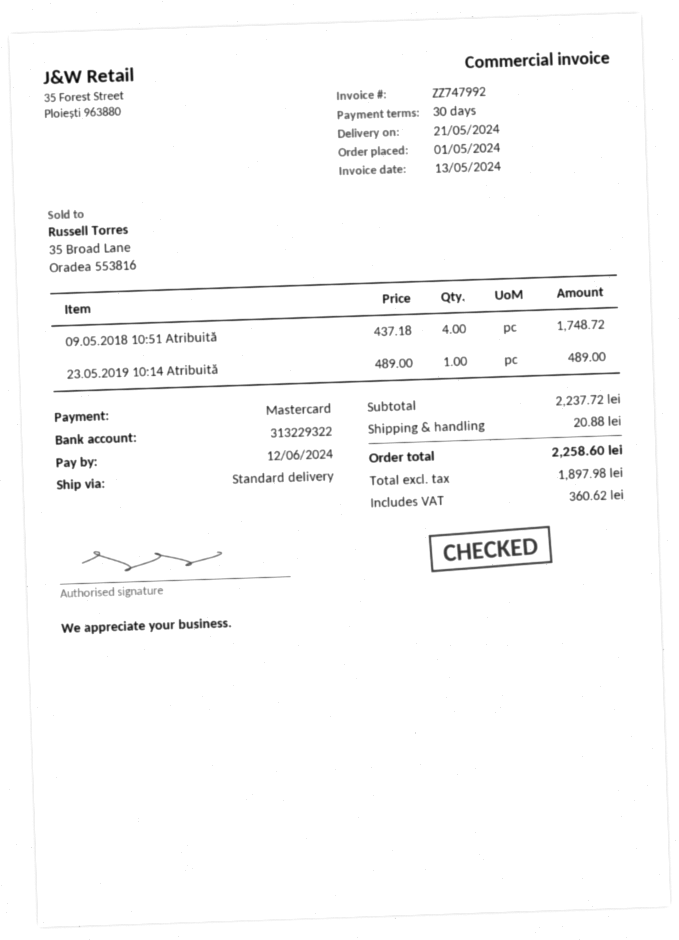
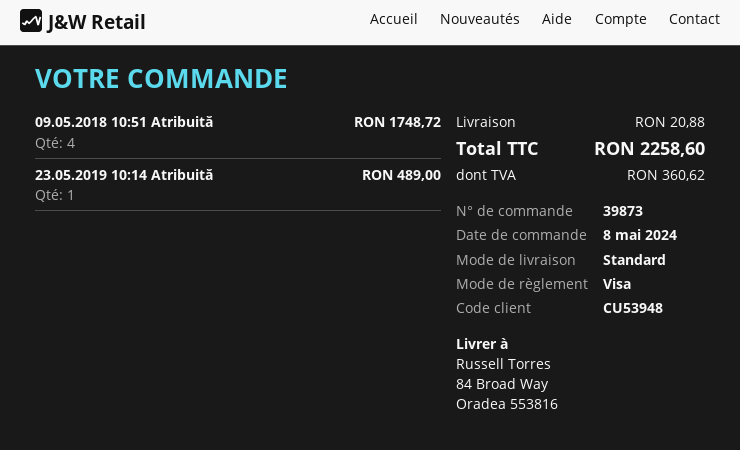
order date: 2024-05-01 -> 2024-05-08
payment method: Mastercard -> Visa

